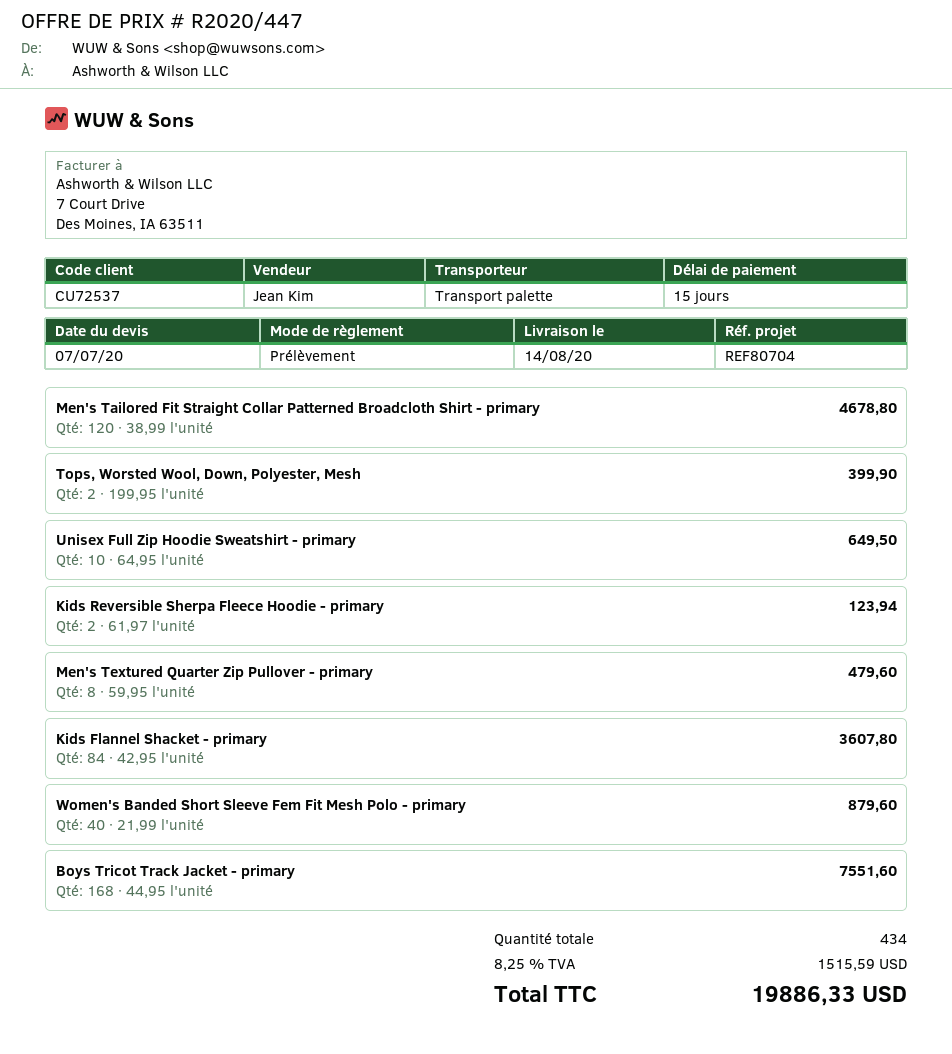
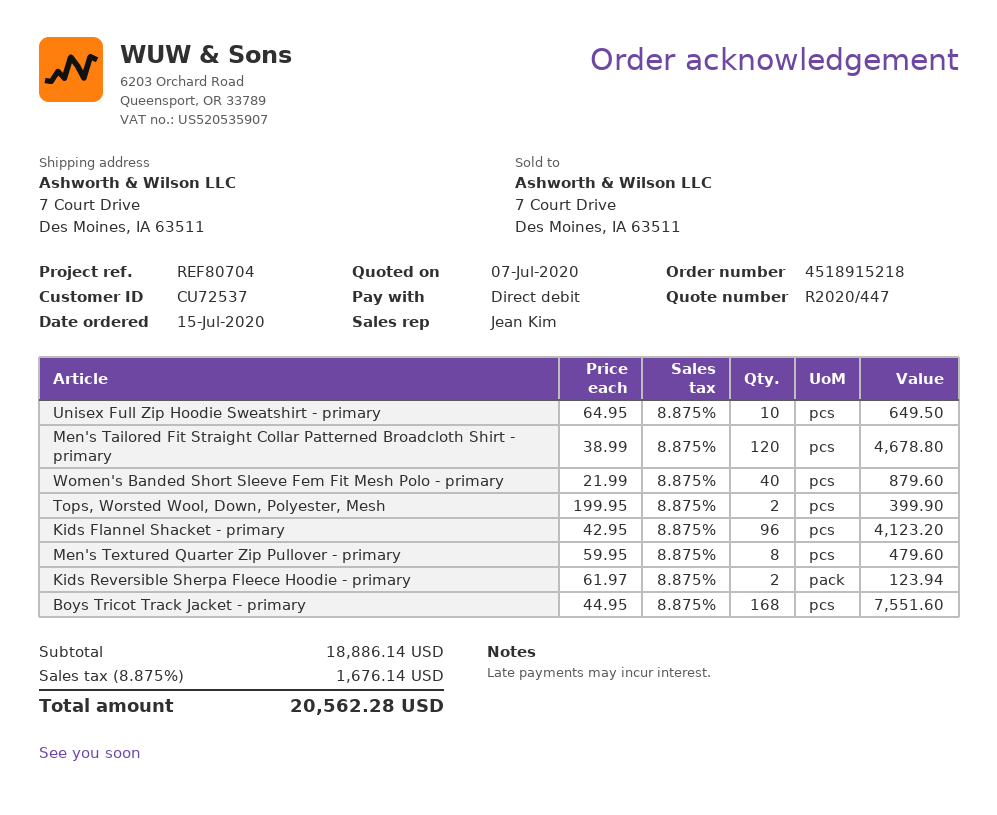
Kids Flannel Shacket - primary: 84 x 42.95 = 3607.80 -> 96 x 42.95 = 4123.20
tax: 8.25% = 1515.59 -> 8.875% = 1676.14
total: 19886.33 -> 20562.28

